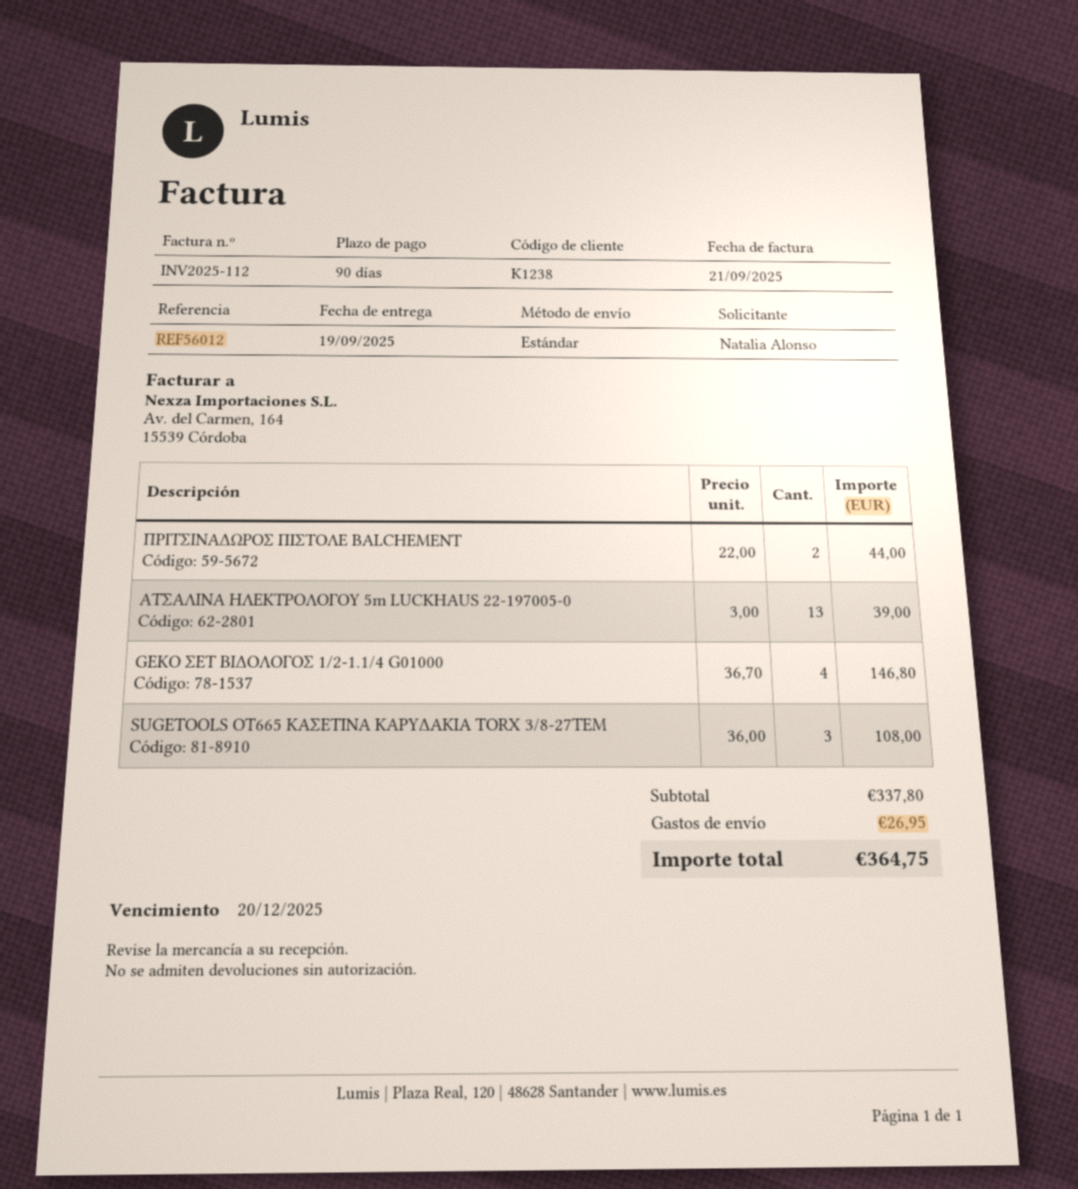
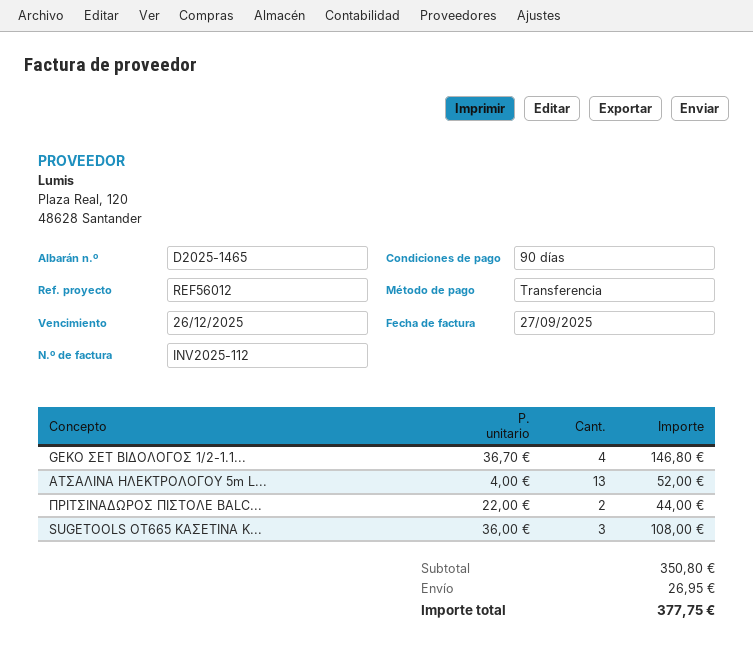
invoice date: 2025-09-21 -> 2025-09-27
due date: 2025-12-20 -> 2025-12-26
ΑΤΣΑΛΙΝΑ ΗΛΕΚΤΡΟΛΟΓΟΥ 5m LUCKHAUS 22-197005-0: 13 x 3.00 = 39.00 -> 13 x 4.00 = 52.00
subtotal: 337.80 -> 350.80
total: 364.75 -> 377.75

